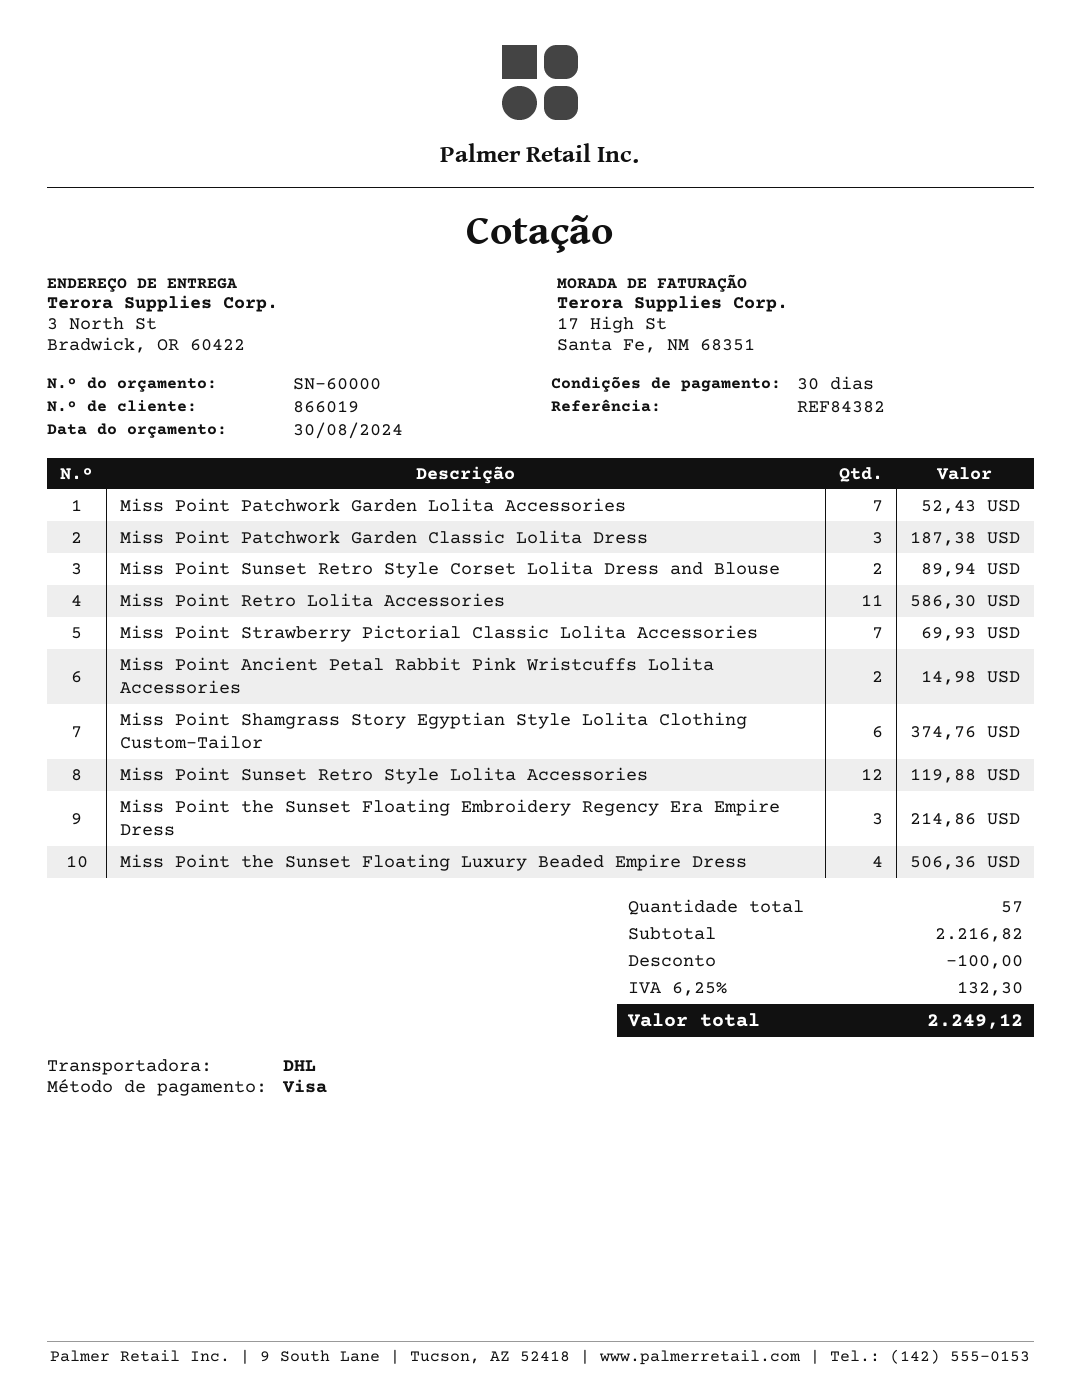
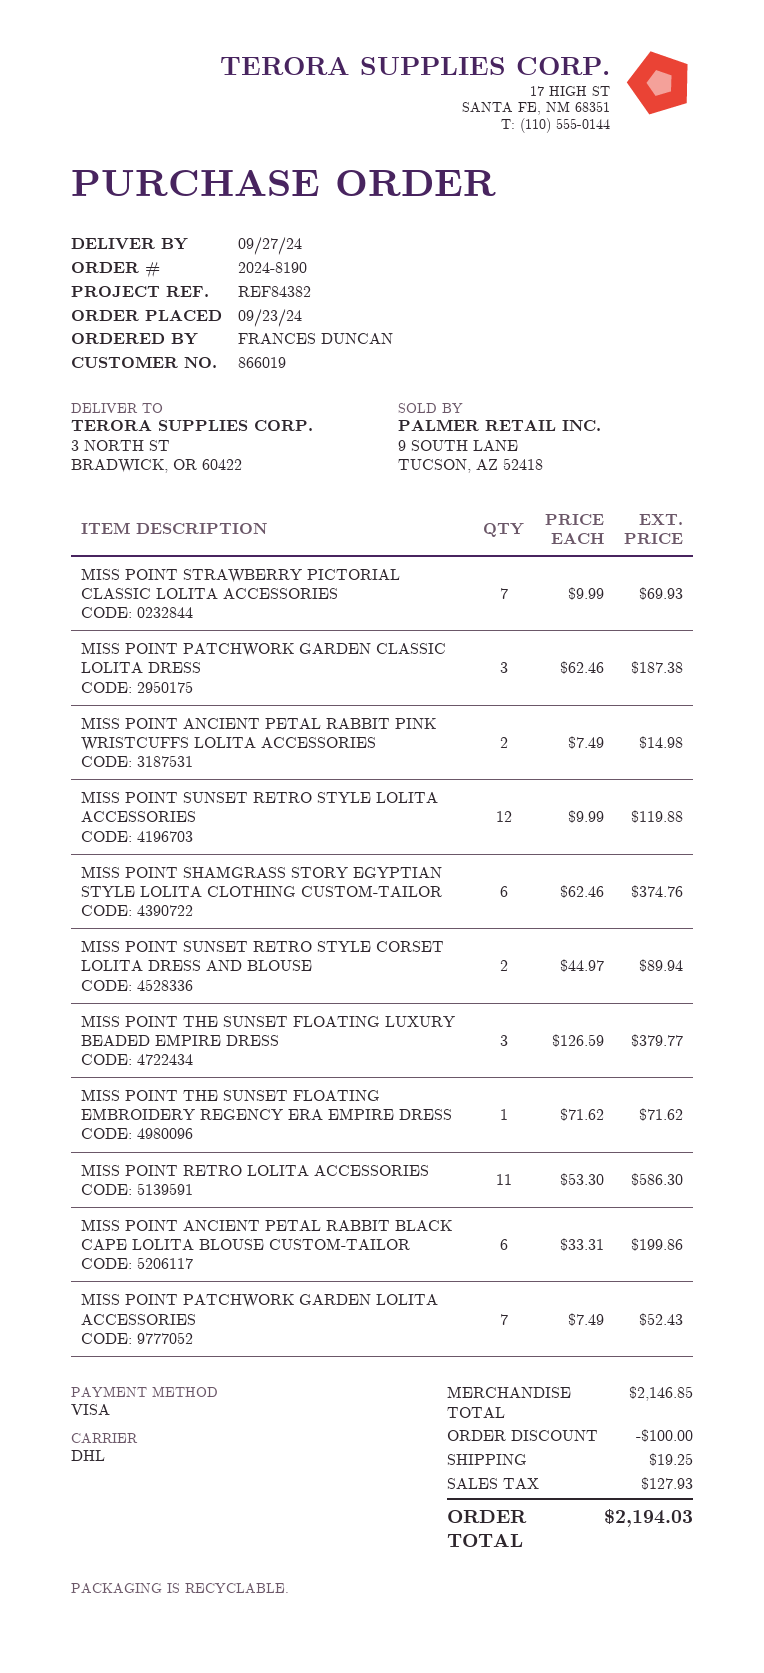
Miss Point the Sunset Floating Embroidery Regency Era Empire Dress: 3 for 214.86 -> 1 for 71.62
Miss Point the Sunset Floating Luxury Beaded Empire Dress: 4 for 506.36 -> 3 for 379.77
MISS POINT ANCIENT PETAL RABBIT BLACK CAPE LOLITA BLOUSE CUSTOM-TAILOR: none -> 6 for 199.86
subtotal: 2216.82 -> 2146.85
shipping: none -> 19.25
tax: 132.30 -> 127.93
total: 2249.12 -> 2194.03

